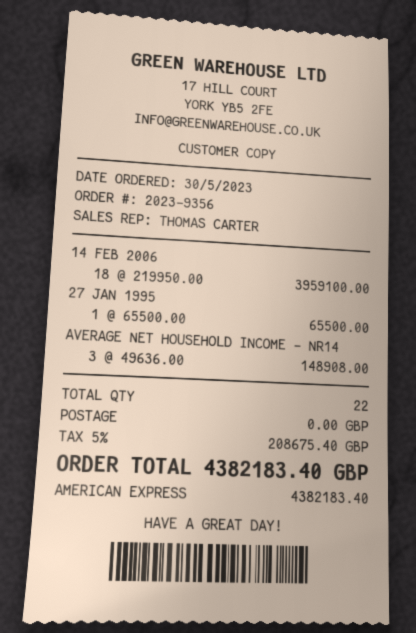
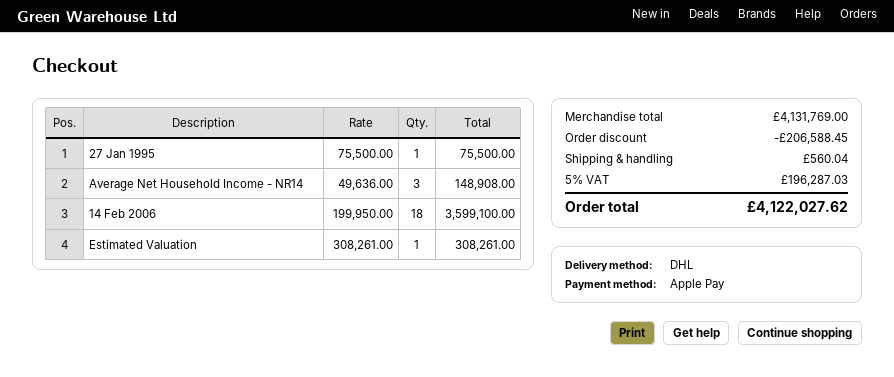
payment method: American Express -> Apple Pay
14 FEB 2006: 18 x 219950.00 = 3959100.00 -> 18 x 199950.00 = 3599100.00
27 JAN 1995: 1 x 65500.00 = 65500.00 -> 1 x 75500.00 = 75500.00
Estimated Valuation: none -> 1 x 308261.00 = 308261.00
discount: none -> 206588.45
shipping: 0.00 -> 560.04
tax: 5% = 208675.40 -> 5% = 196287.03
total: 4382183.40 -> 4122027.62

